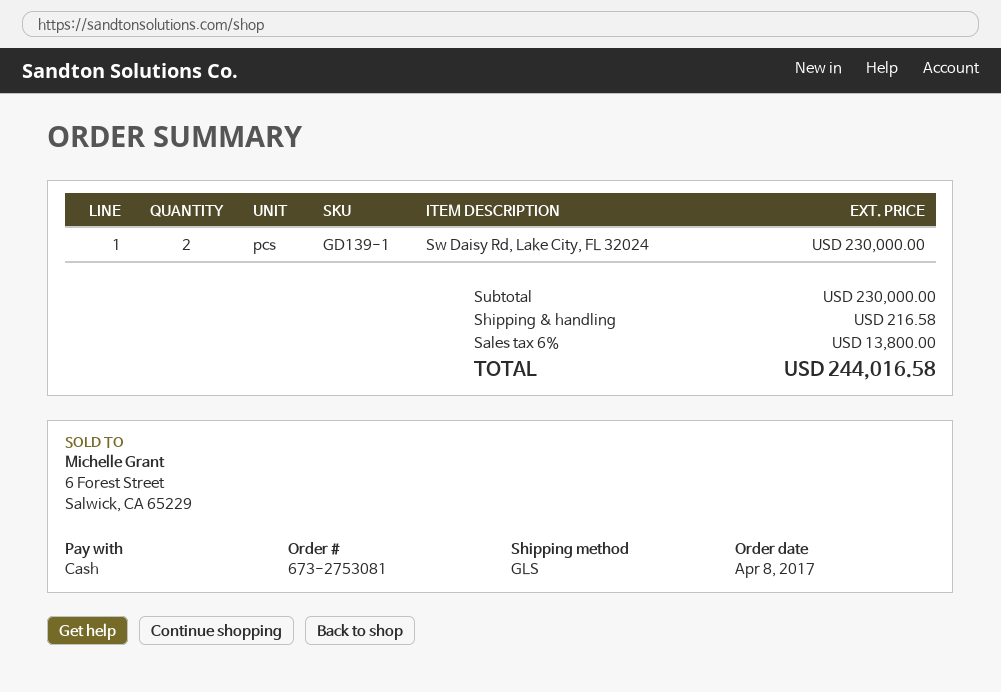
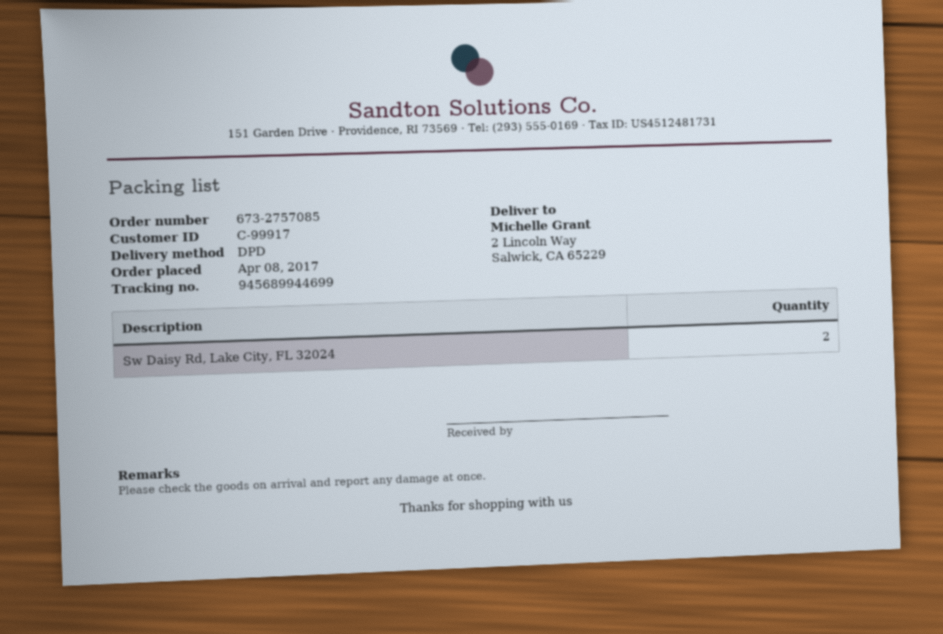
order number: 673-2753081 -> 673-2757085
shipping method: GLS -> DPD

